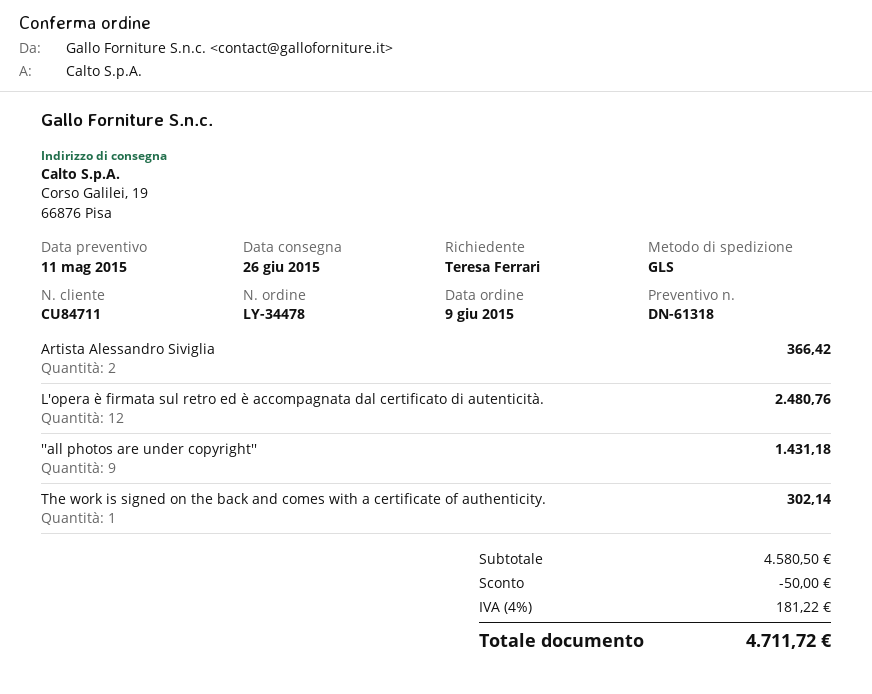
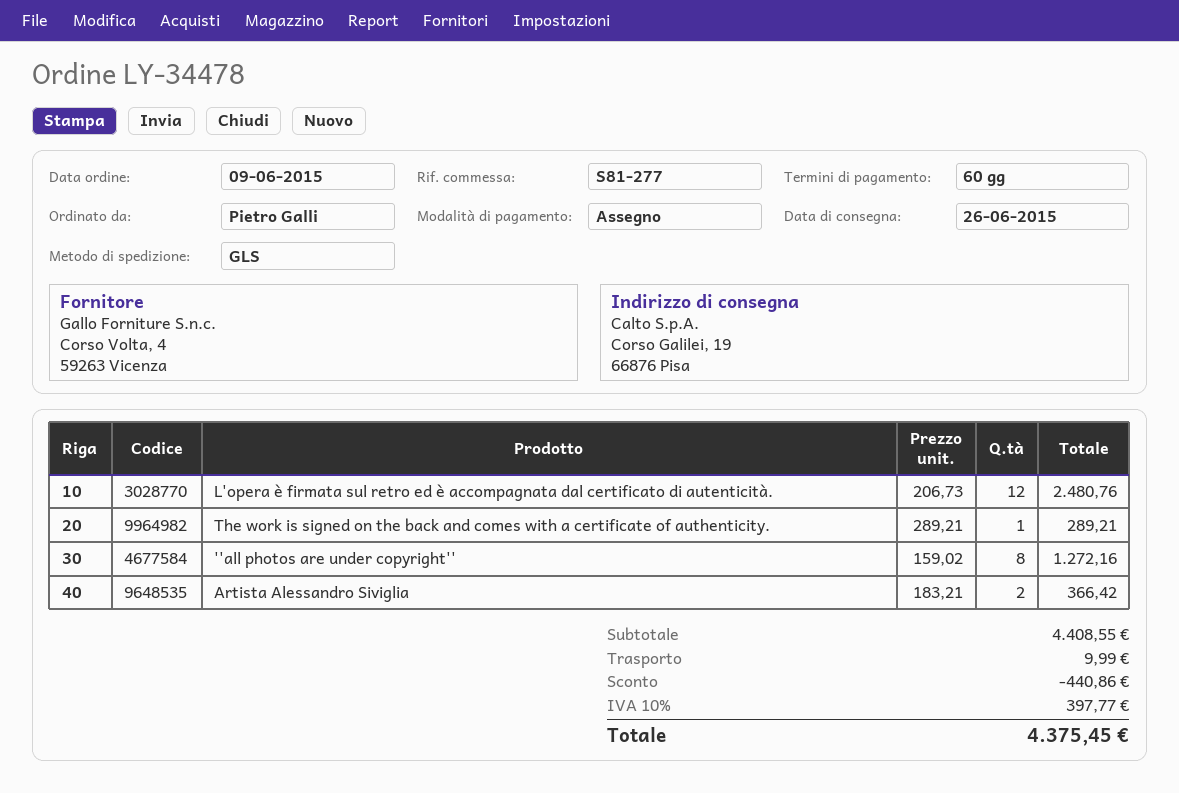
ordered by: Teresa Ferrari -> Pietro Galli
''all photos are under copyright'': 9 for 1431.18 -> 8 for 1272.16
The work is signed on the back and comes with a certificate of authenticity.: 1 for 302.14 -> 1 for 289.21
subtotal: 4580.50 -> 4408.55
discount: 50.00 -> 440.86
shipping: none -> 9.99
tax: 4% = 181.22 -> 10% = 397.77
total: 4711.72 -> 4375.45

